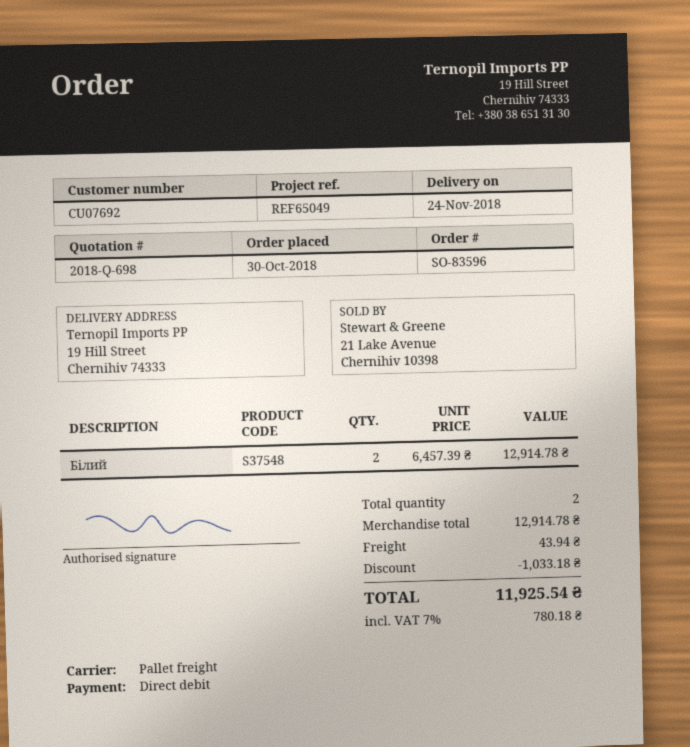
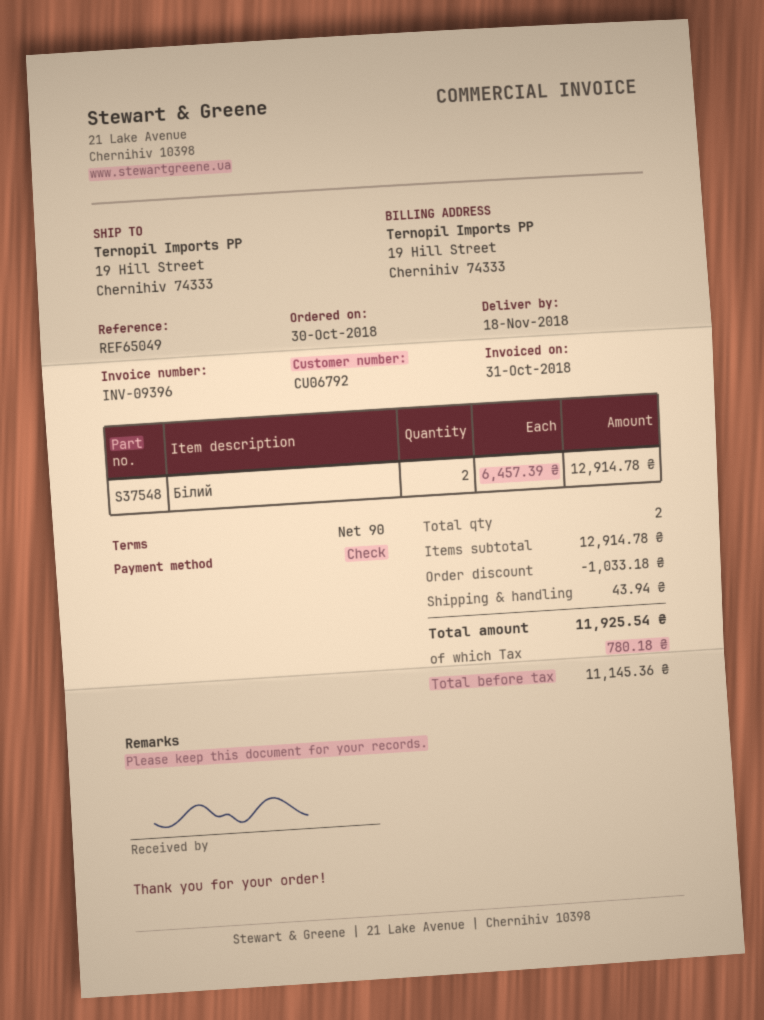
delivery date: 2018-11-24 -> 2018-11-18
customer number: CU07692 -> CU06792
payment method: direct debit -> cheque

